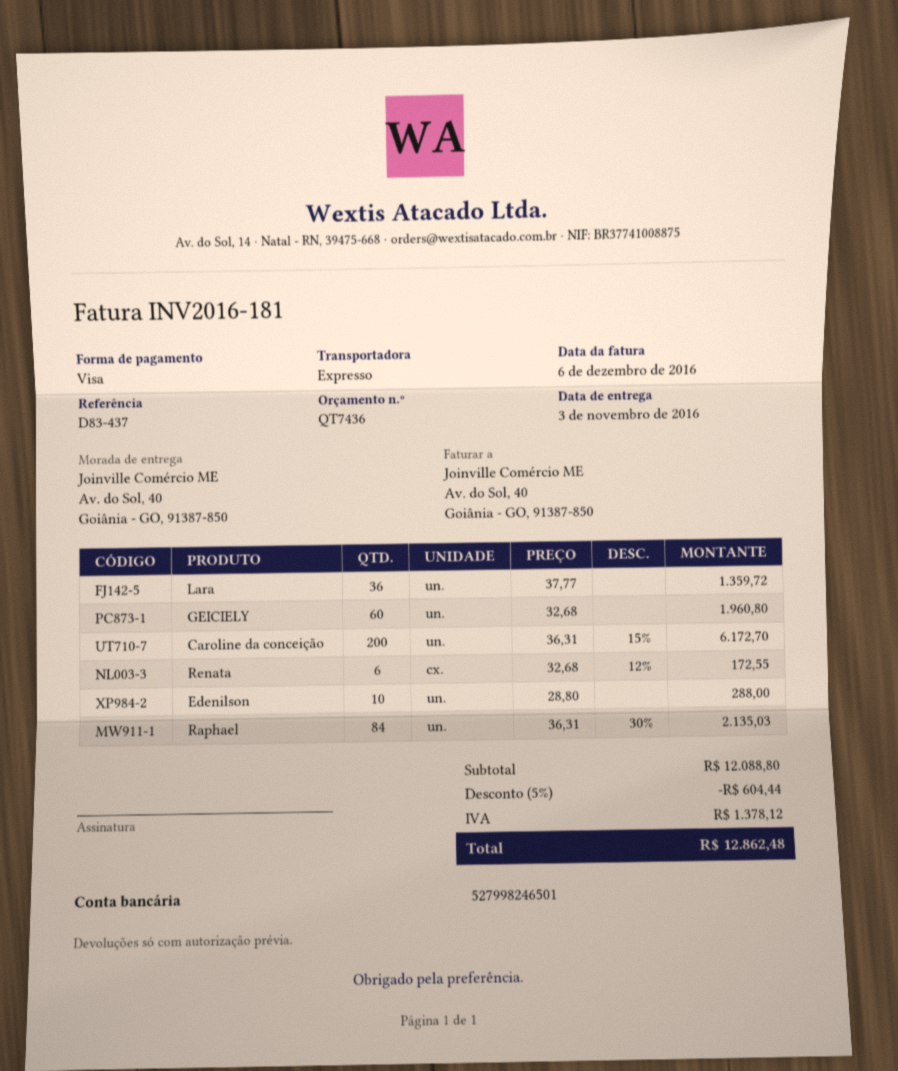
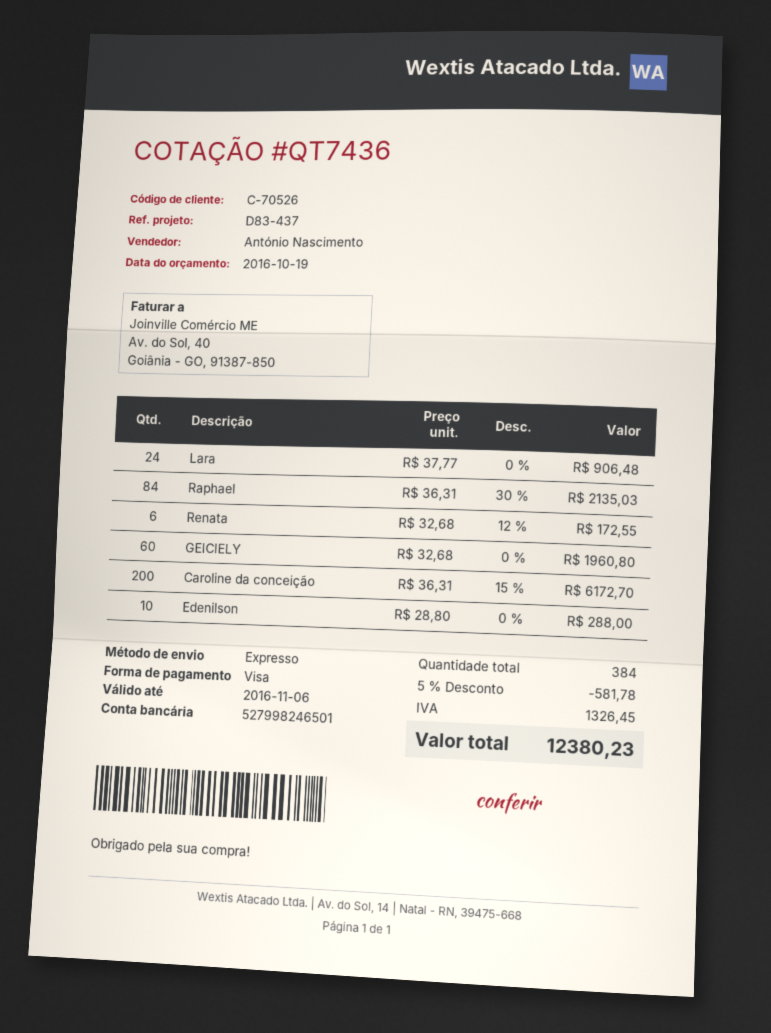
Lara: 36 x 37.77 = 1359.72 -> 24 x 37.77 = 906.48
discount: 5% = 604.44 -> 5% = 581.78
tax: 1378.12 -> 1326.45
total: 12862.48 -> 12380.23

